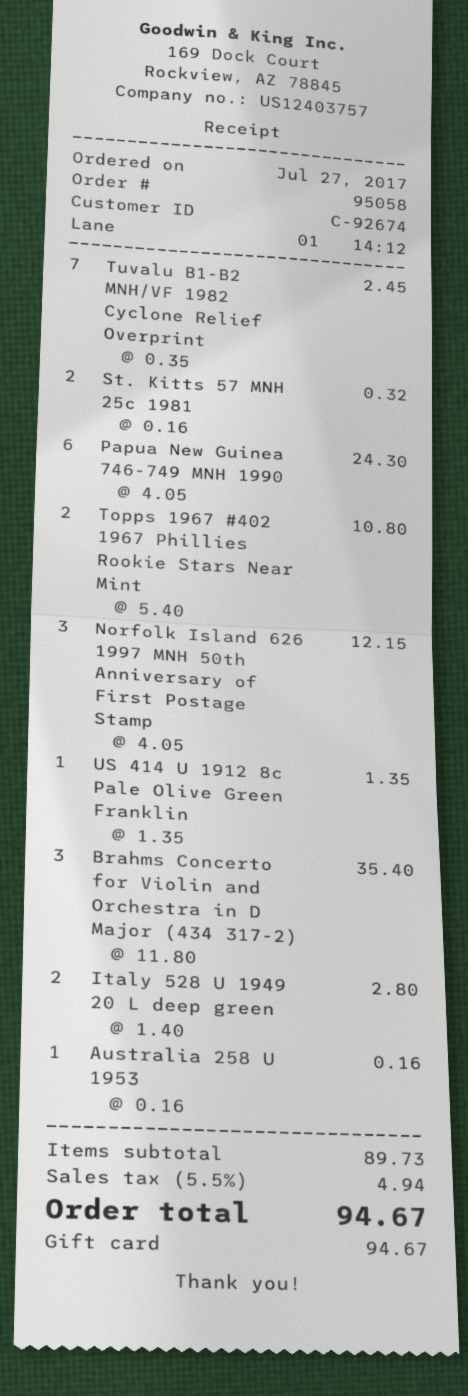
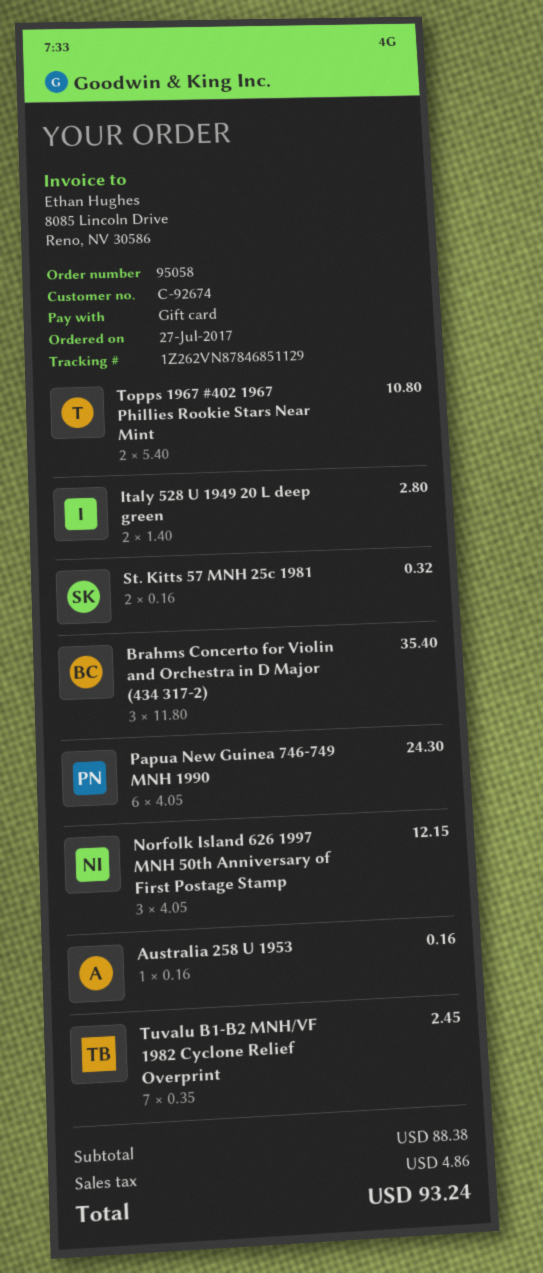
US 414 U 1912 8c Pale Olive Green Franklin: 1 x 1.35 = 1.35 -> none
subtotal: 89.73 -> 88.38
tax: 4.94 -> 4.86
total: 94.67 -> 93.24

